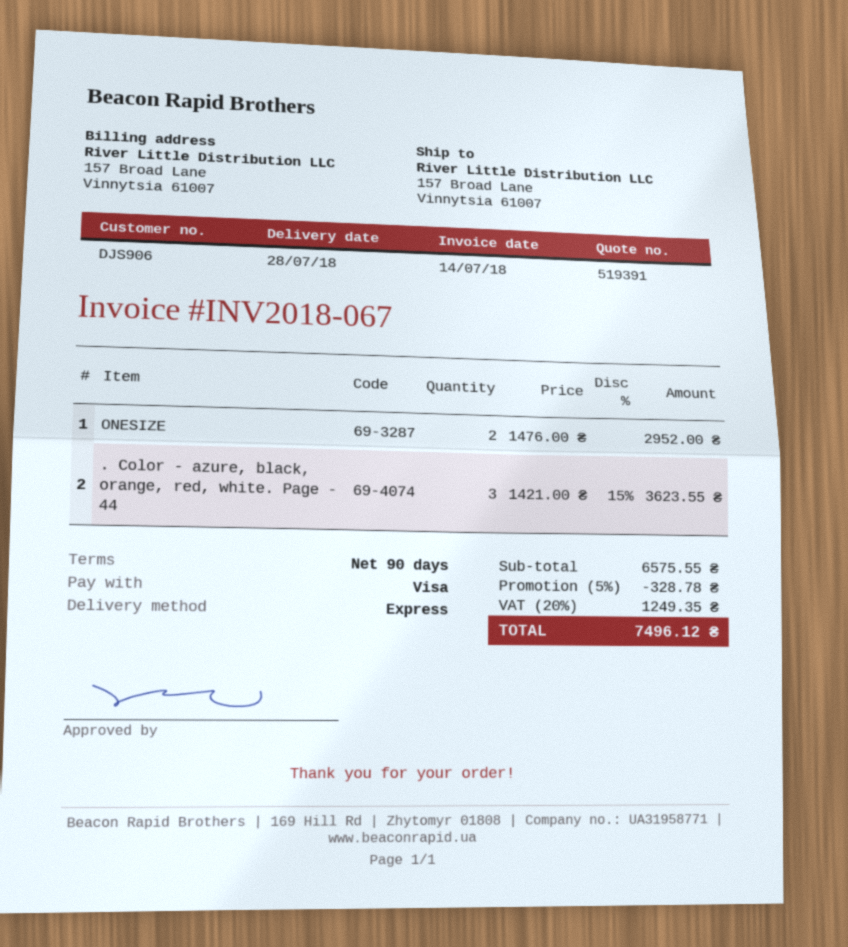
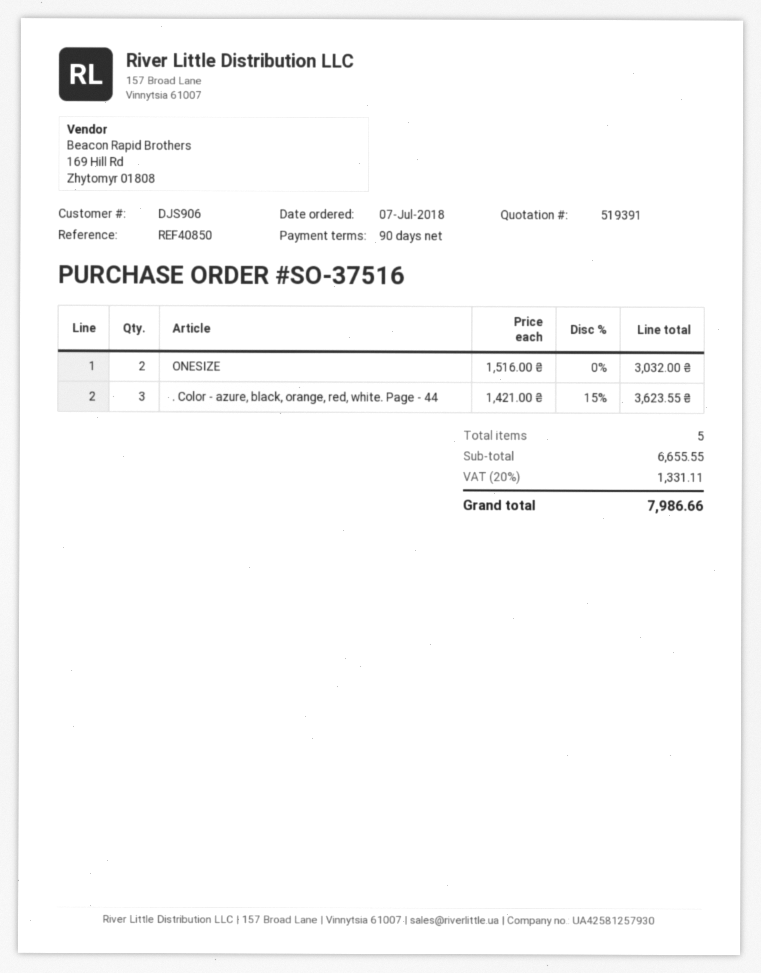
ONESIZE: 2 x 1476.00 = 2952.00 -> 2 x 1516.00 = 3032.00
subtotal: 6575.55 -> 6655.55
discount: 5% = 328.78 -> none
tax: 20% = 1249.35 -> 20% = 1331.11
total: 7496.12 -> 7986.66

